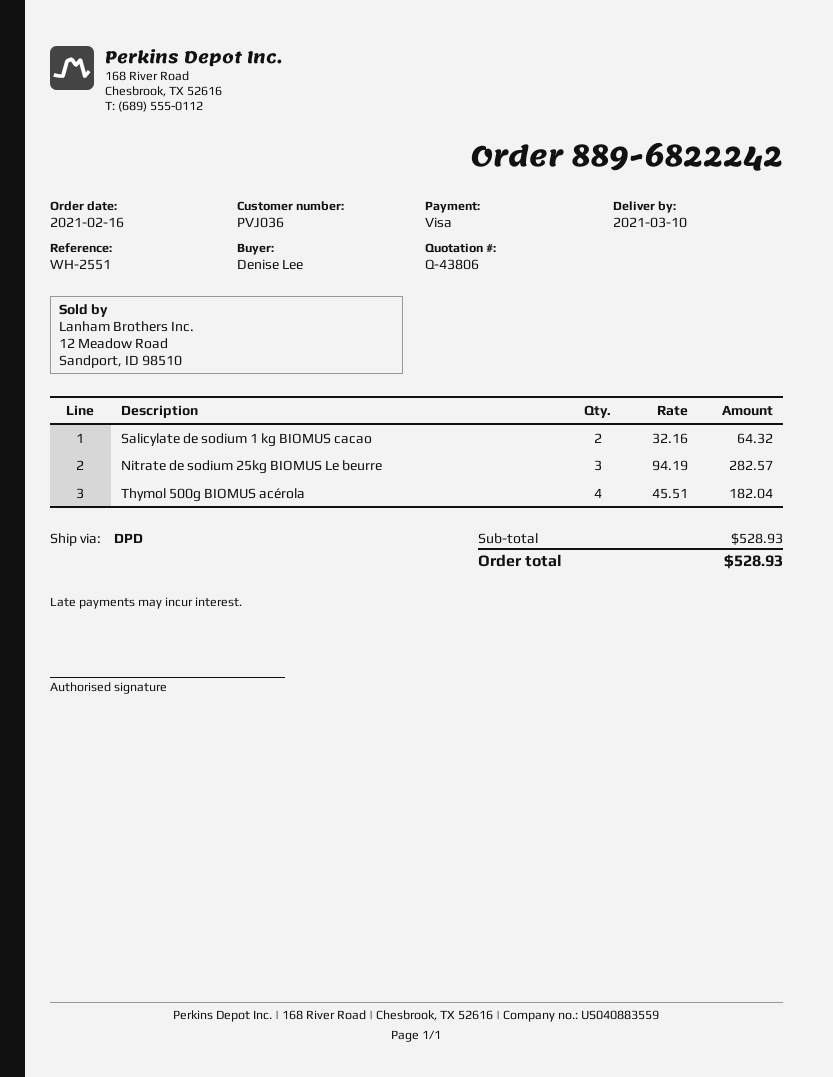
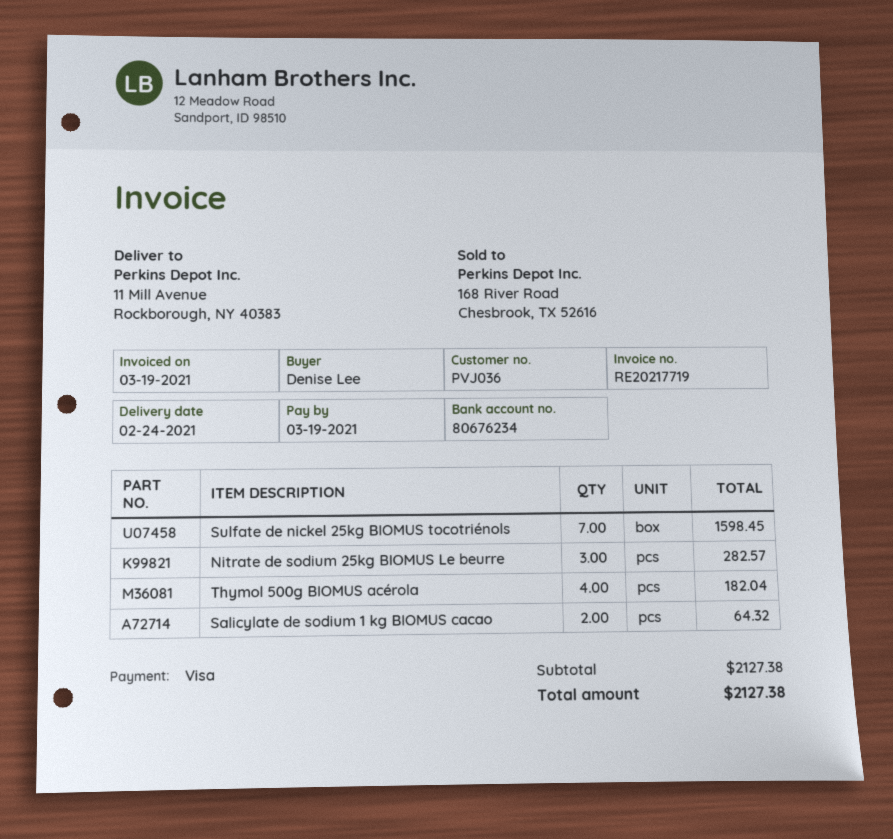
delivery date: 2021-03-10 -> 2021-02-24
Sulfate de nickel 25kg BIOMUS tocotriénols: none -> 7 for 1598.45
subtotal: 528.93 -> 2127.38
total: 528.93 -> 2127.38

